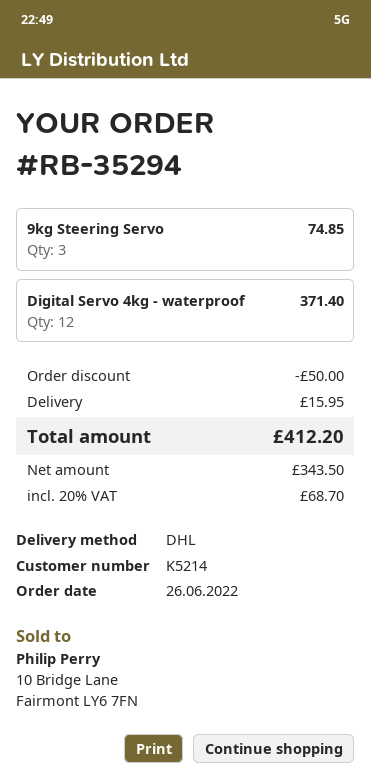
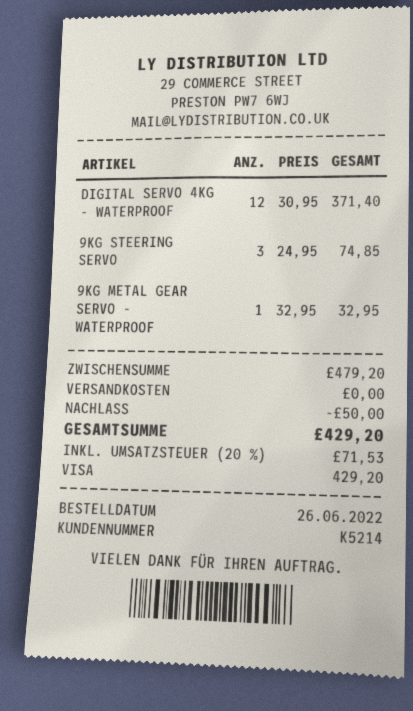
9KG METAL GEAR SERVO - WATERPROOF: none -> 1 for 32.95
shipping: 15.95 -> 0.00
tax: 20% = 68.70 -> 20% = 71.53
total: 412.20 -> 429.20

